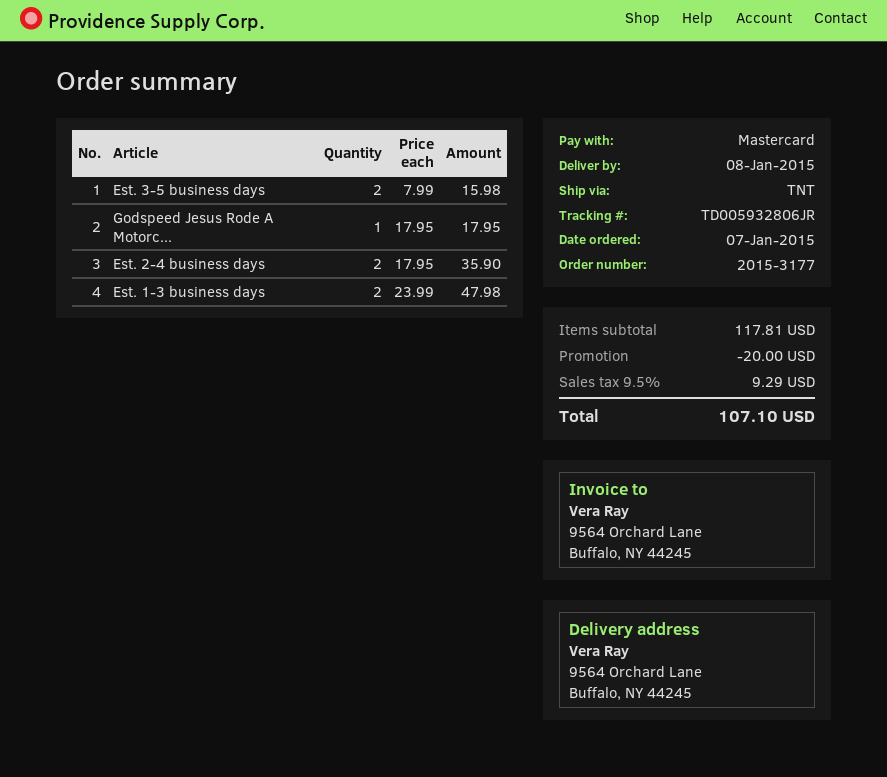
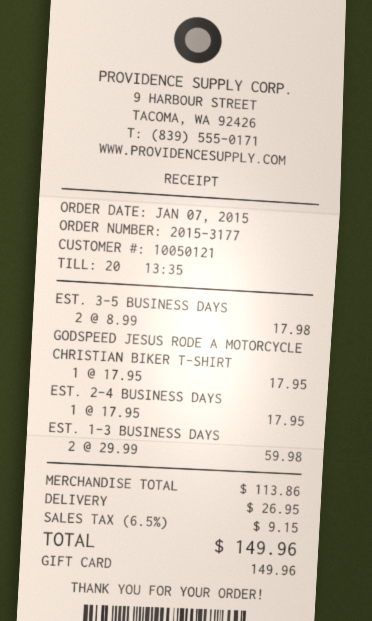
payment method: Mastercard -> gift card
Est. 3-5 business days: 2 x 7.99 = 15.98 -> 2 x 8.99 = 17.98
Est. 2-4 business days: 2 x 17.95 = 35.90 -> 1 x 17.95 = 17.95
Est. 1-3 business days: 2 x 23.99 = 47.98 -> 2 x 29.99 = 59.98
subtotal: 117.81 -> 113.86
discount: 20.00 -> none
shipping: none -> 26.95
tax: 9.5% = 9.29 -> 6.5% = 9.15
total: 107.10 -> 149.96

